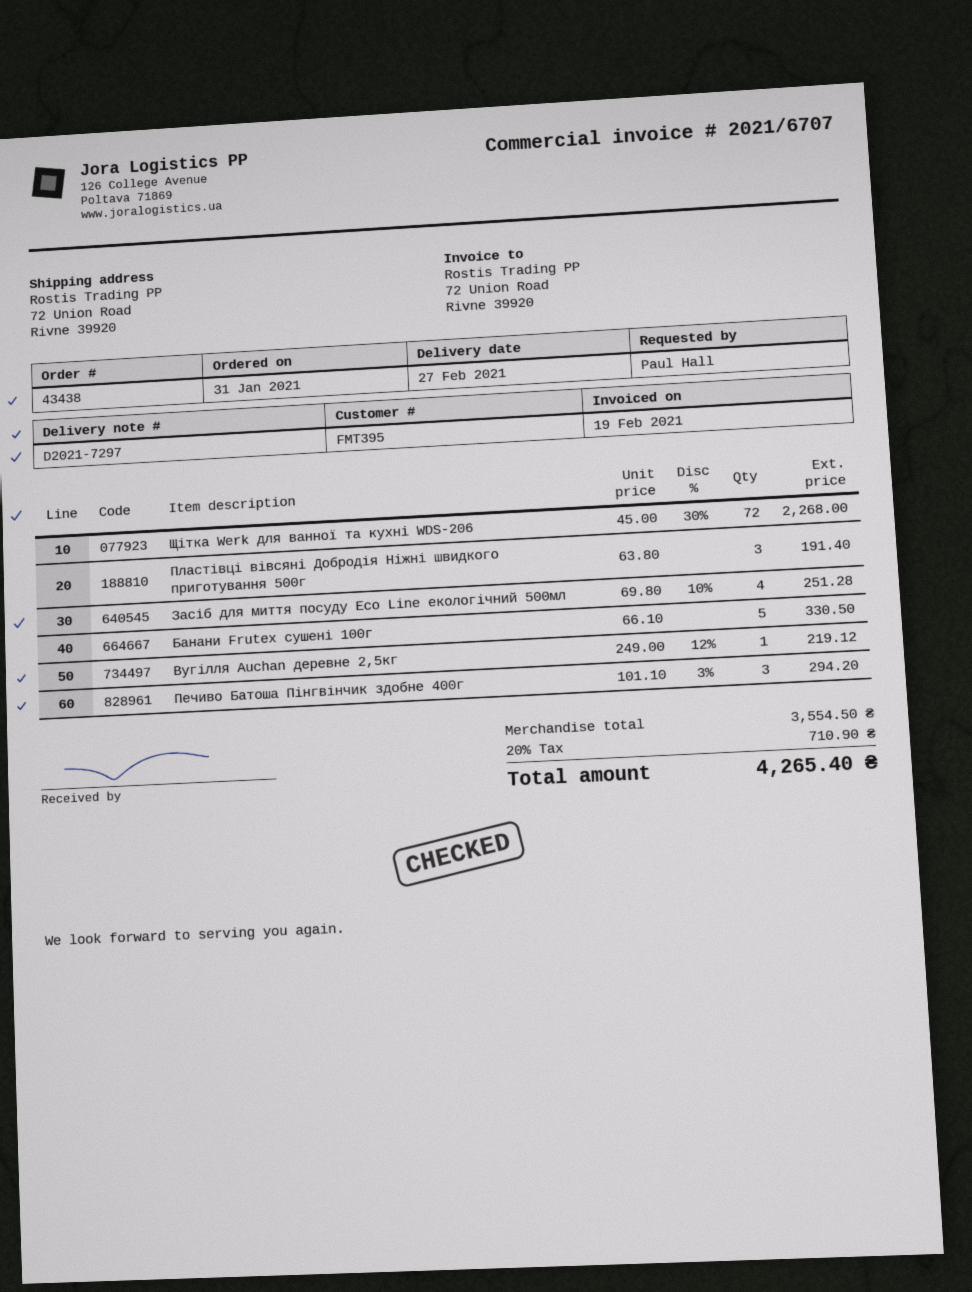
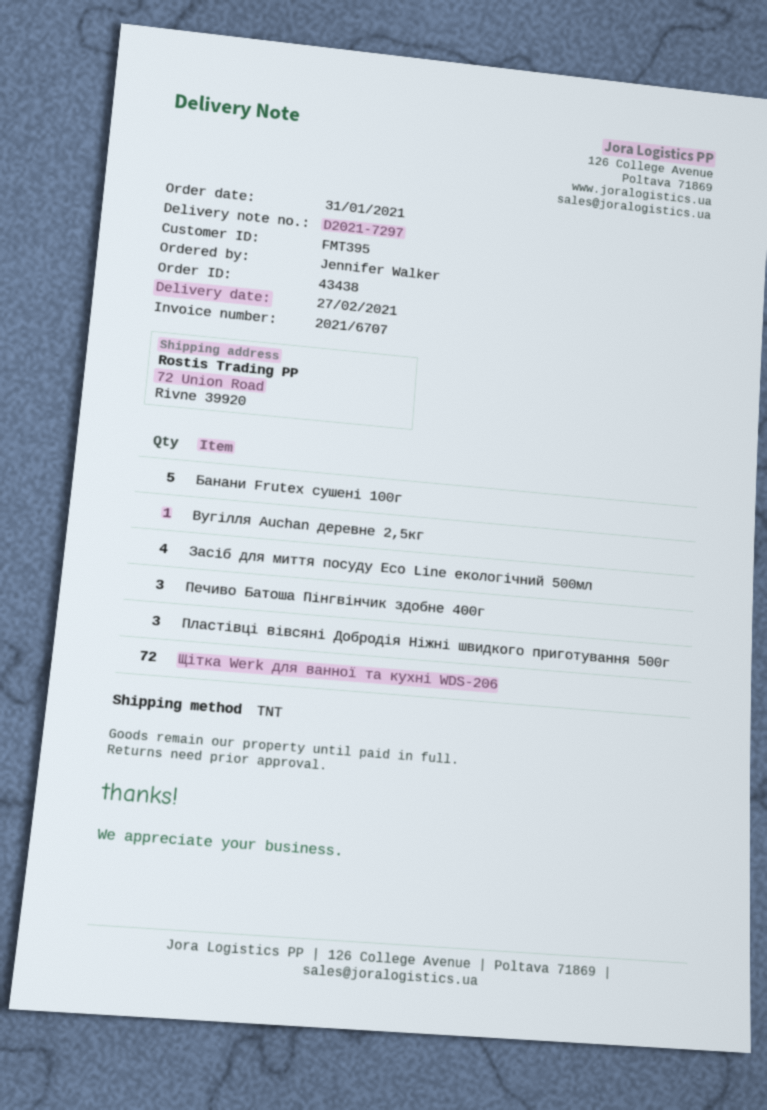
ordered by: Paul Hall -> Jennifer Walker

